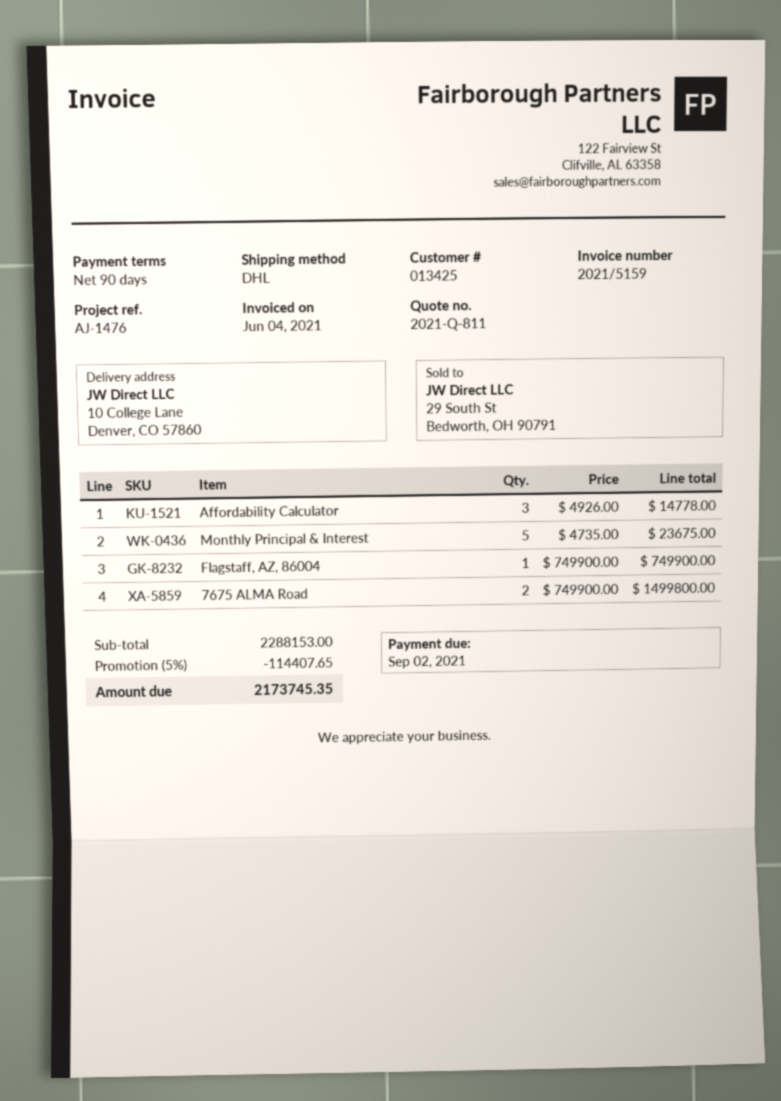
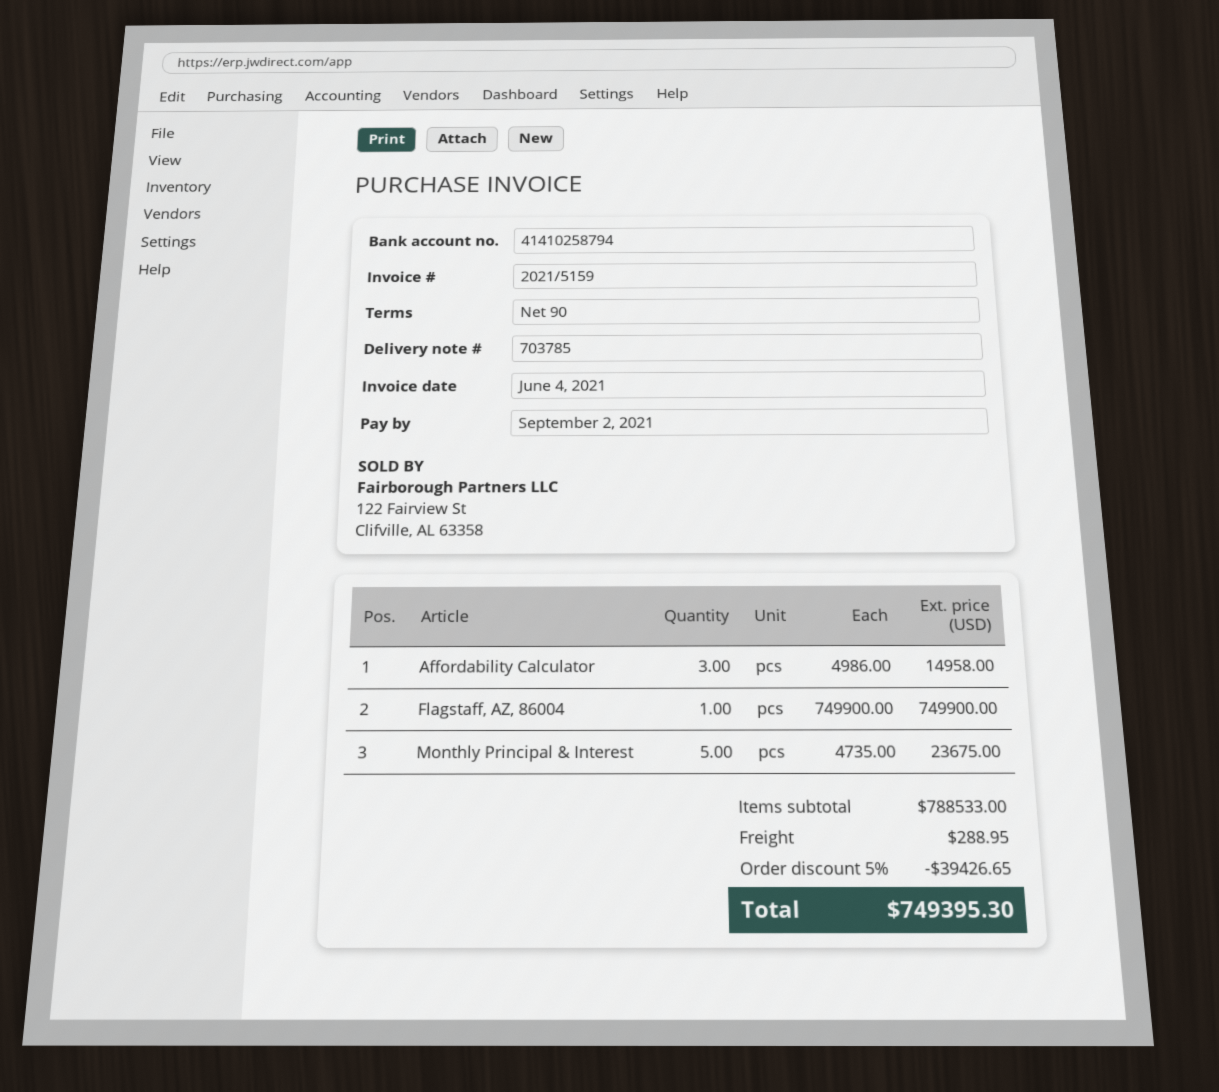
Affordability Calculator: 3 x 4926.00 = 14778.00 -> 3 x 4986.00 = 14958.00
7675 ALMA Road: 2 x 749900.00 = 1499800.00 -> none
subtotal: 2288153.00 -> 788533.00
discount: 5% = 114407.65 -> 5% = 39426.65
shipping: none -> 288.95
total: 2173745.35 -> 749395.30

